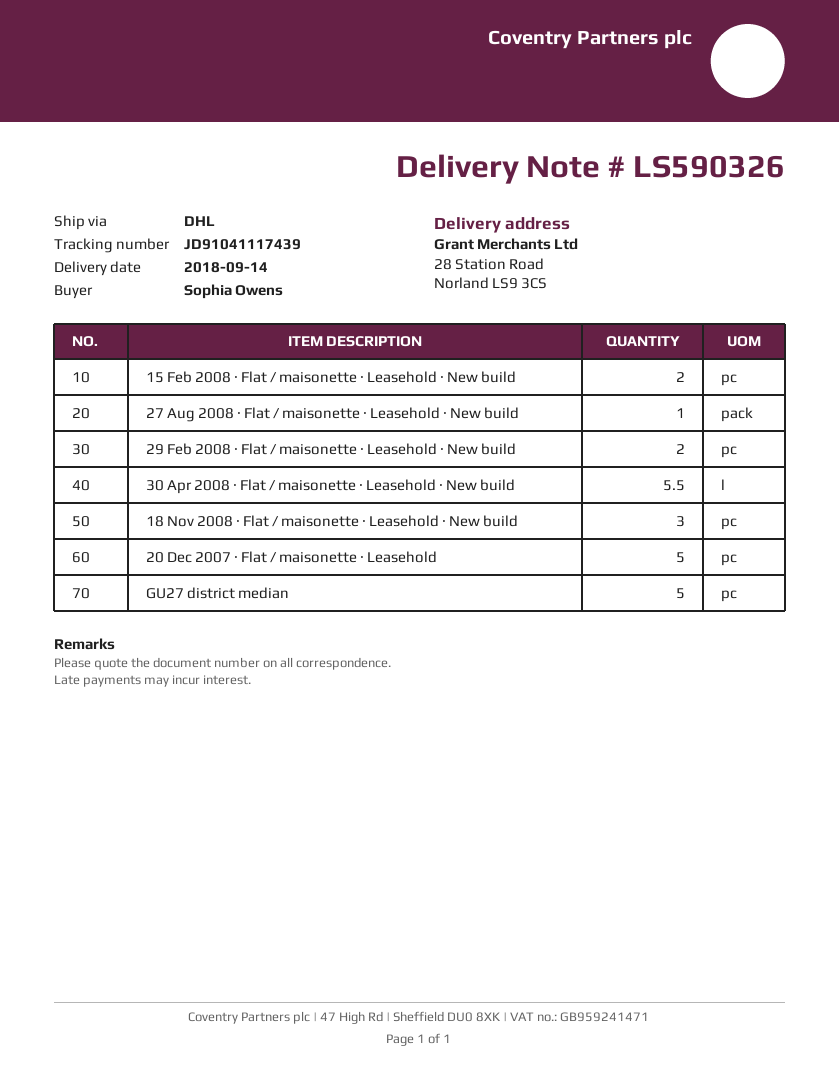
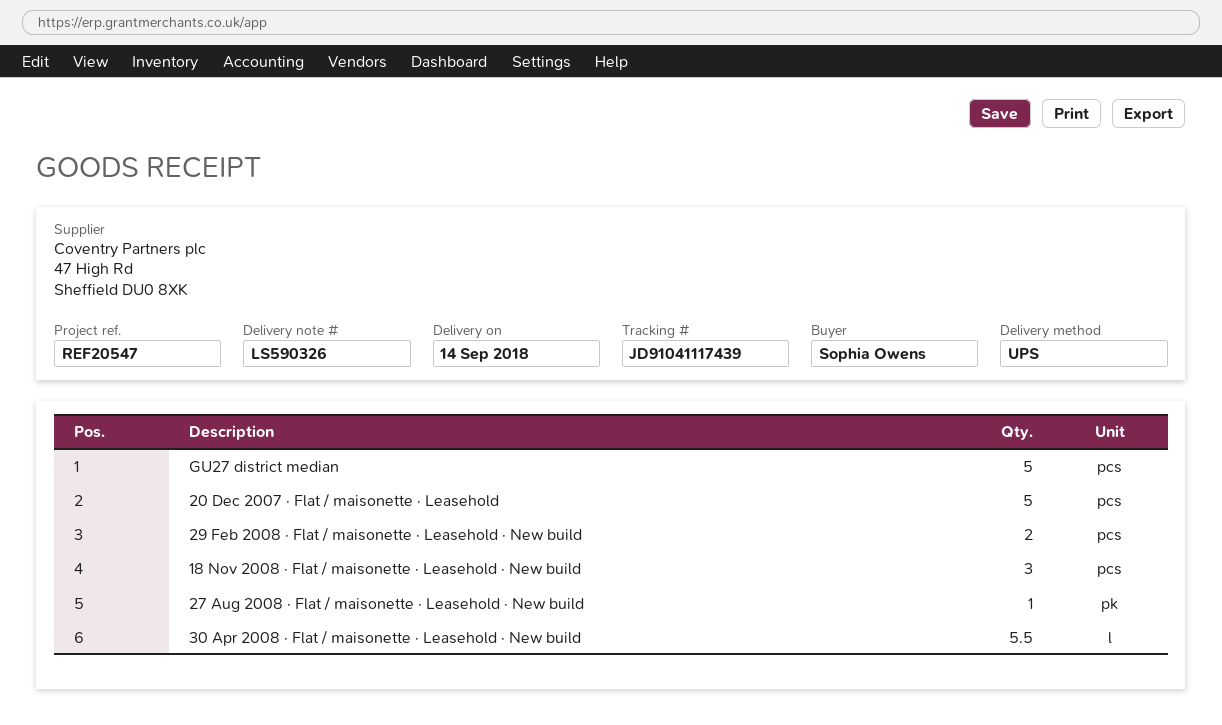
shipping method: DHL -> UPS
15 Feb 2008 · Flat / maisonette · Leasehold · New build: 2 -> none

